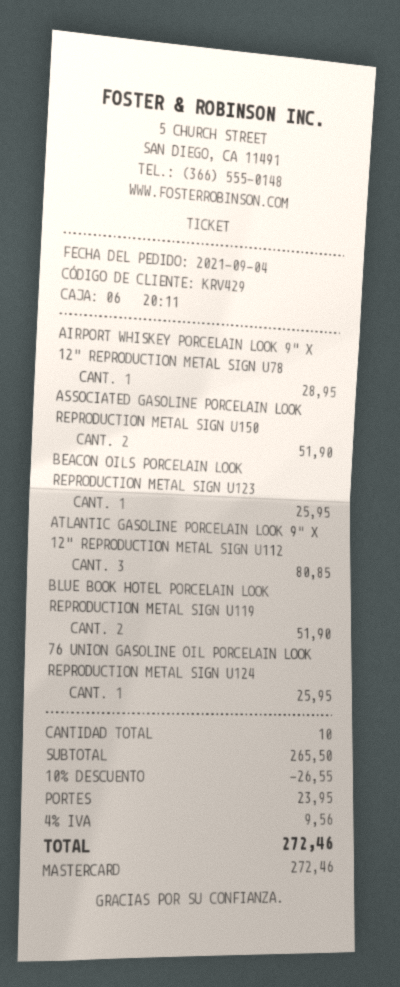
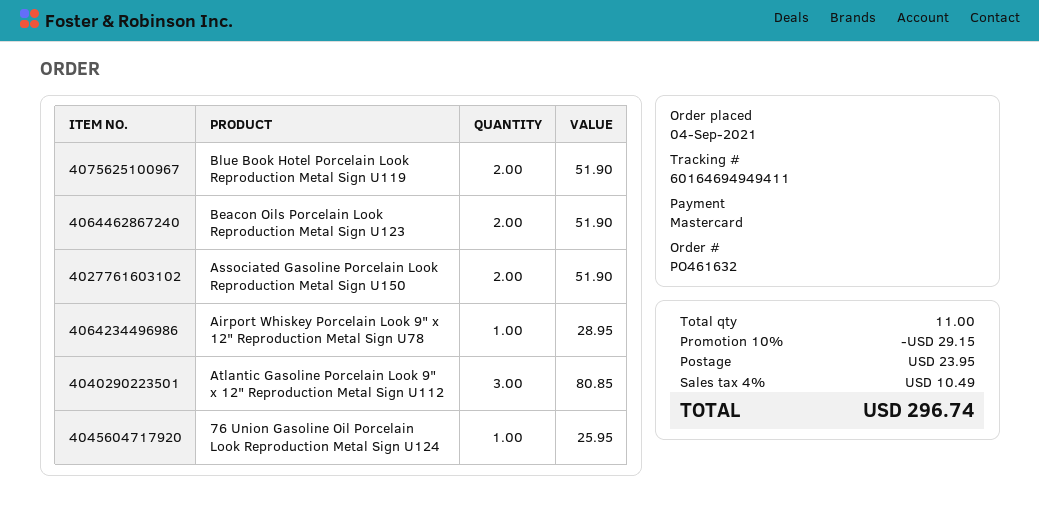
BEACON OILS PORCELAIN LOOK REPRODUCTION METAL SIGN U123: 1 for 25.95 -> 2 for 51.90
total quantity: 10 -> 11
discount: 10% = 26.55 -> 10% = 29.15
tax: 4% = 9.56 -> 4% = 10.49
total: 272.46 -> 296.74

